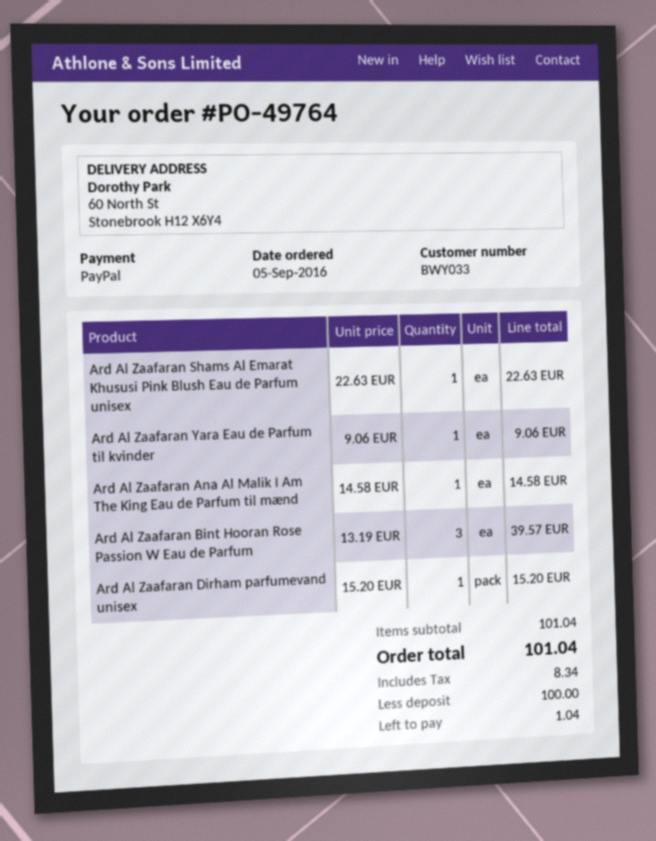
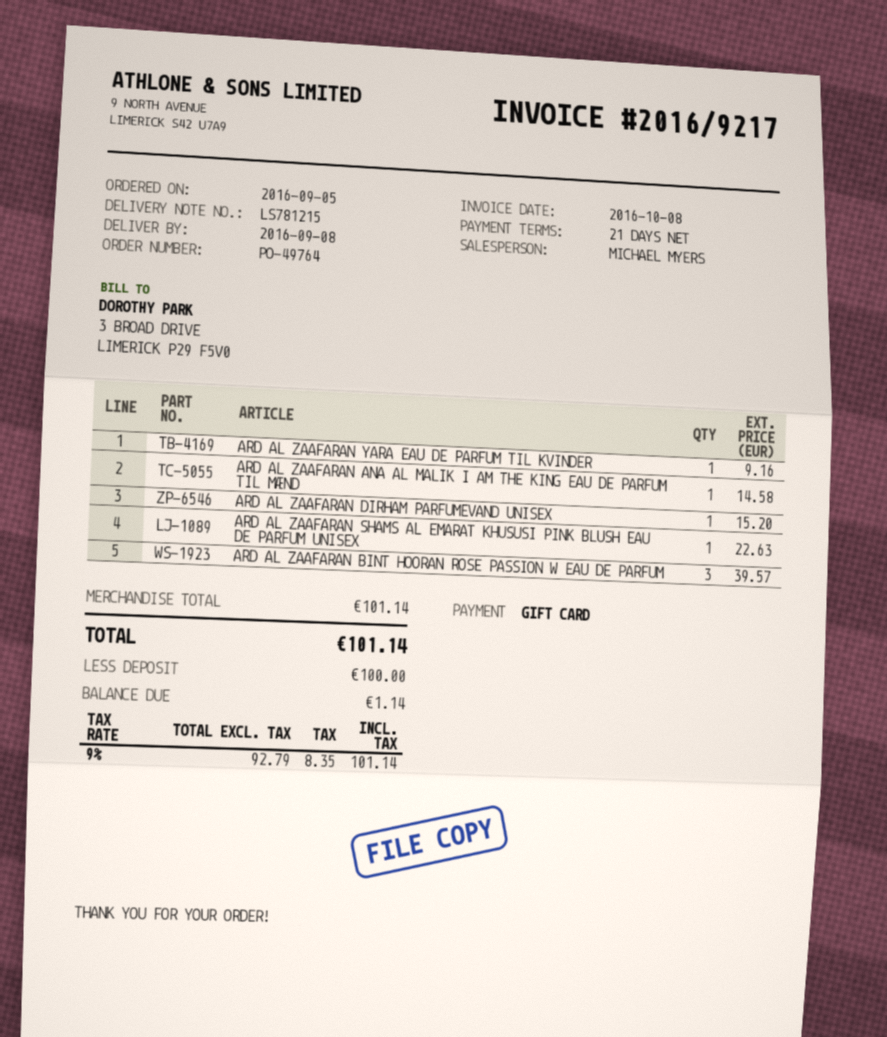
payment method: PayPal -> gift card
Ard Al Zaafaran Yara Eau de Parfum til kvinder: 1 for 9.06 -> 1 for 9.16
subtotal: 101.04 -> 101.14
tax: 8.34 -> 8.35
total: 101.04 -> 101.14
balance: 1.04 -> 1.14

